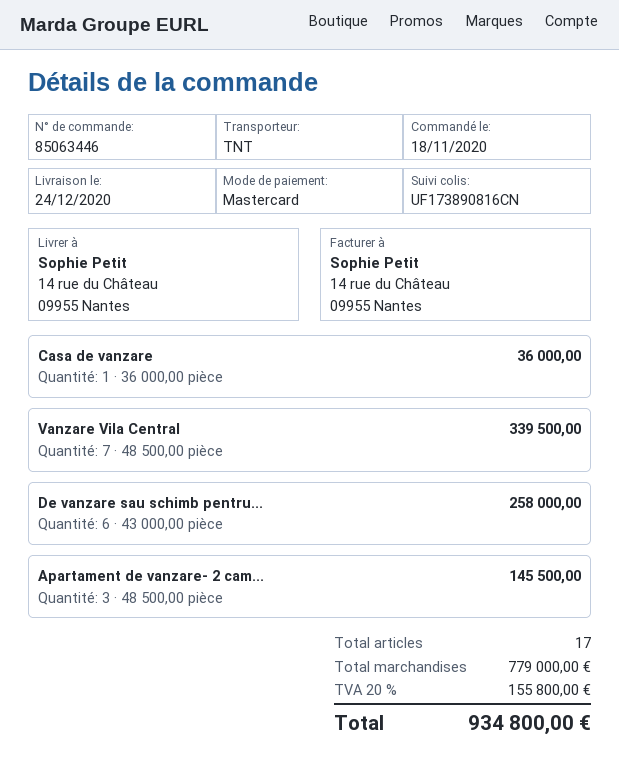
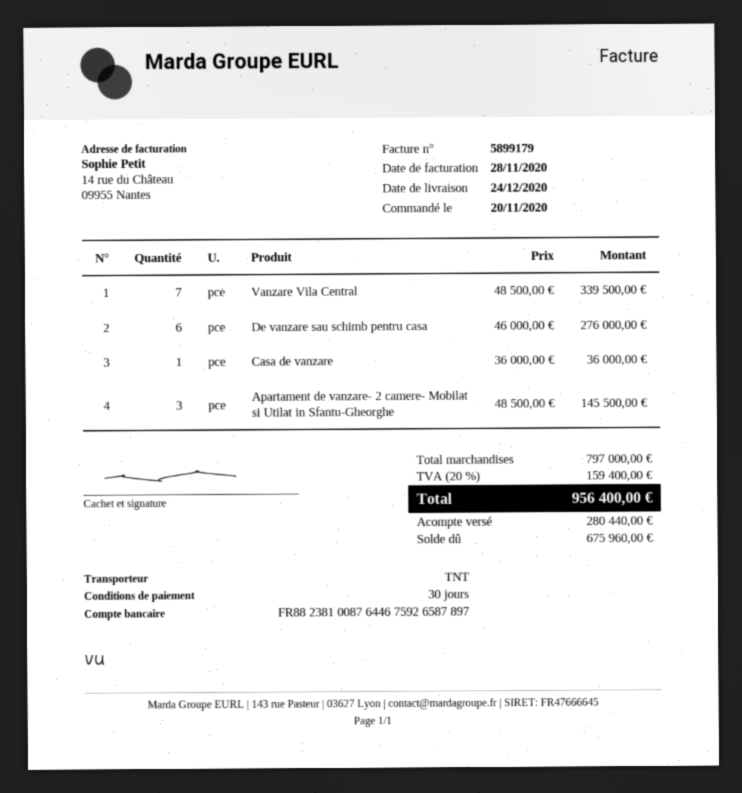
order date: 2020-11-18 -> 2020-11-20
De vanzare sau schimb pentru...: 6 x 43000.00 = 258000.00 -> 6 x 46000.00 = 276000.00
subtotal: 779000.00 -> 797000.00
tax: 20% = 155800.00 -> 20% = 159400.00
total: 934800.00 -> 956400.00

